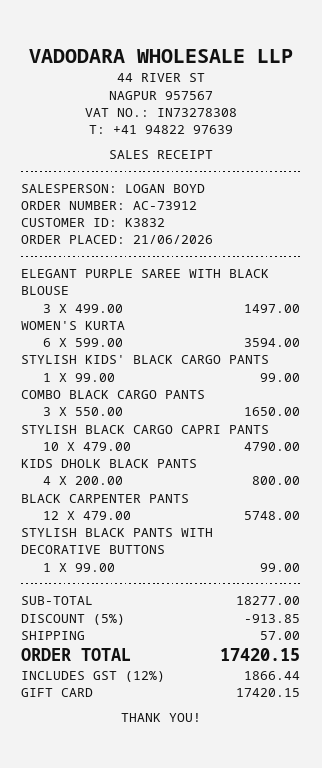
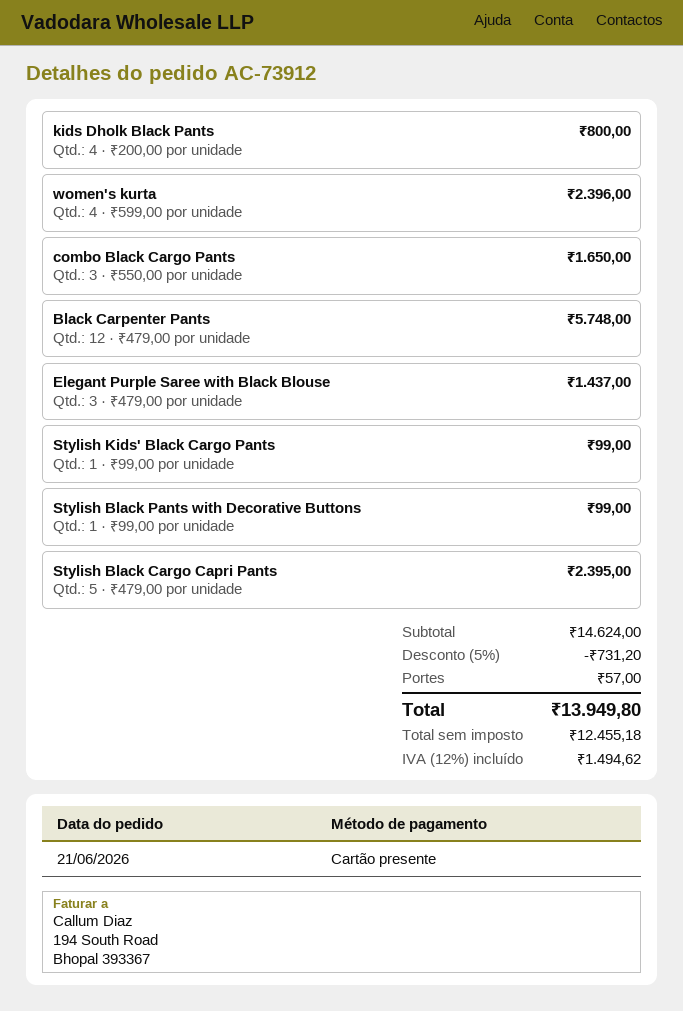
ELEGANT PURPLE SAREE WITH BLACK BLOUSE: 3 x 499.00 = 1497.00 -> 3 x 479.00 = 1437.00
WOMEN'S KURTA: 6 x 599.00 = 3594.00 -> 4 x 599.00 = 2396.00
STYLISH BLACK CARGO CAPRI PANTS: 10 x 479.00 = 4790.00 -> 5 x 479.00 = 2395.00
subtotal: 18277.00 -> 14624.00
discount: 5% = 913.85 -> 5% = 731.20
tax: 12% = 1866.44 -> 12% = 1494.62
total: 17420.15 -> 13949.80

